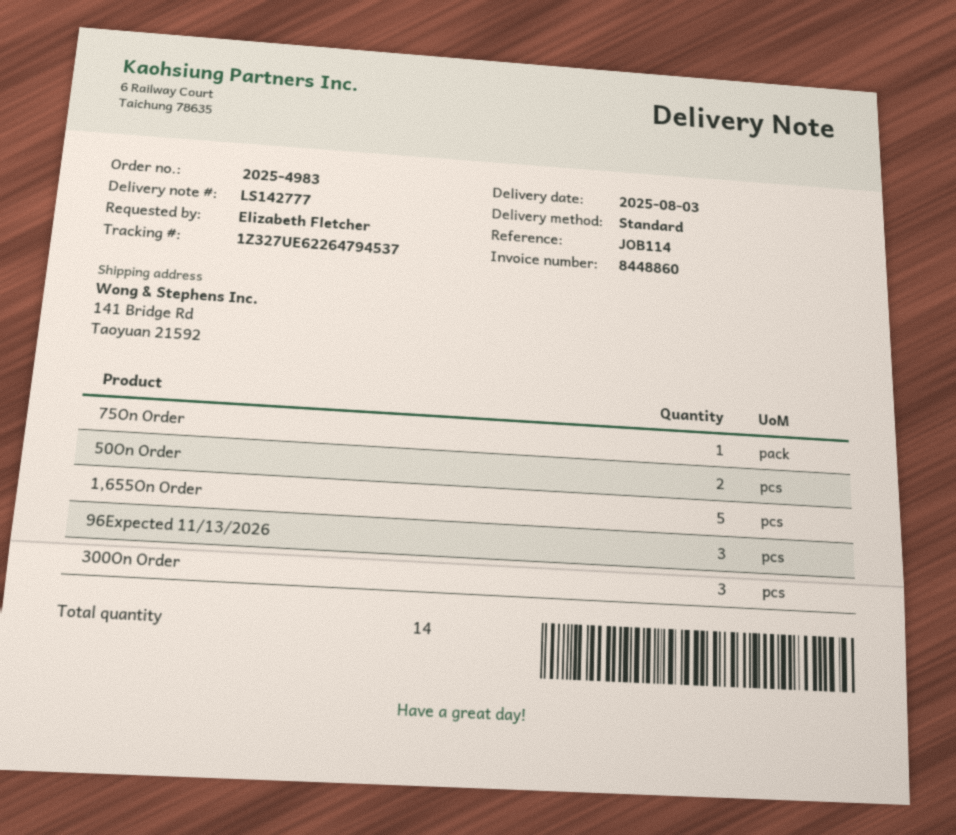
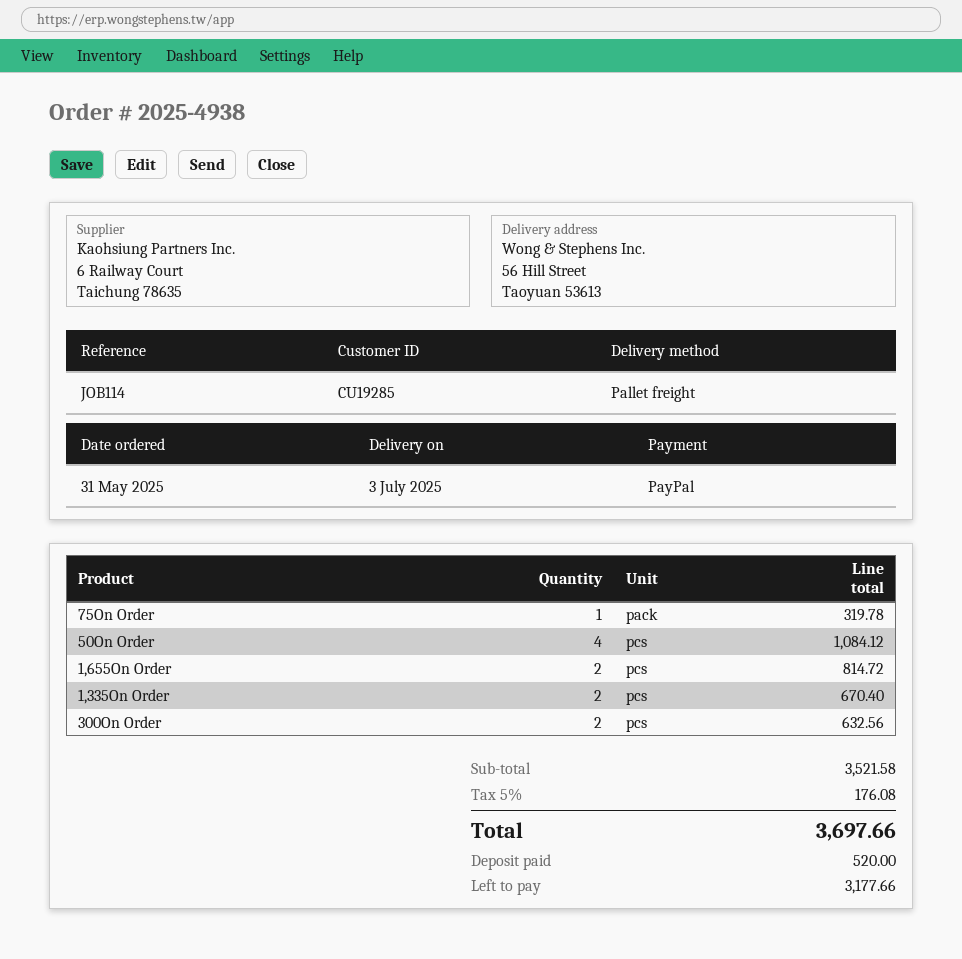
order number: 2025-4983 -> 2025-4938
delivery date: 2025-08-03 -> 2025-07-03
shipping method: standard -> pallet freight
ship to: 141 Bridge Rd, Taoyuan 21592 -> 56 Hill Street, Taoyuan 53613
50On Order: 2 -> 4
1,655On Order: 5 -> 2
96Expected 11/13/2026: 3 -> none
300On Order: 3 -> 2
1,335On Order: none -> 2

